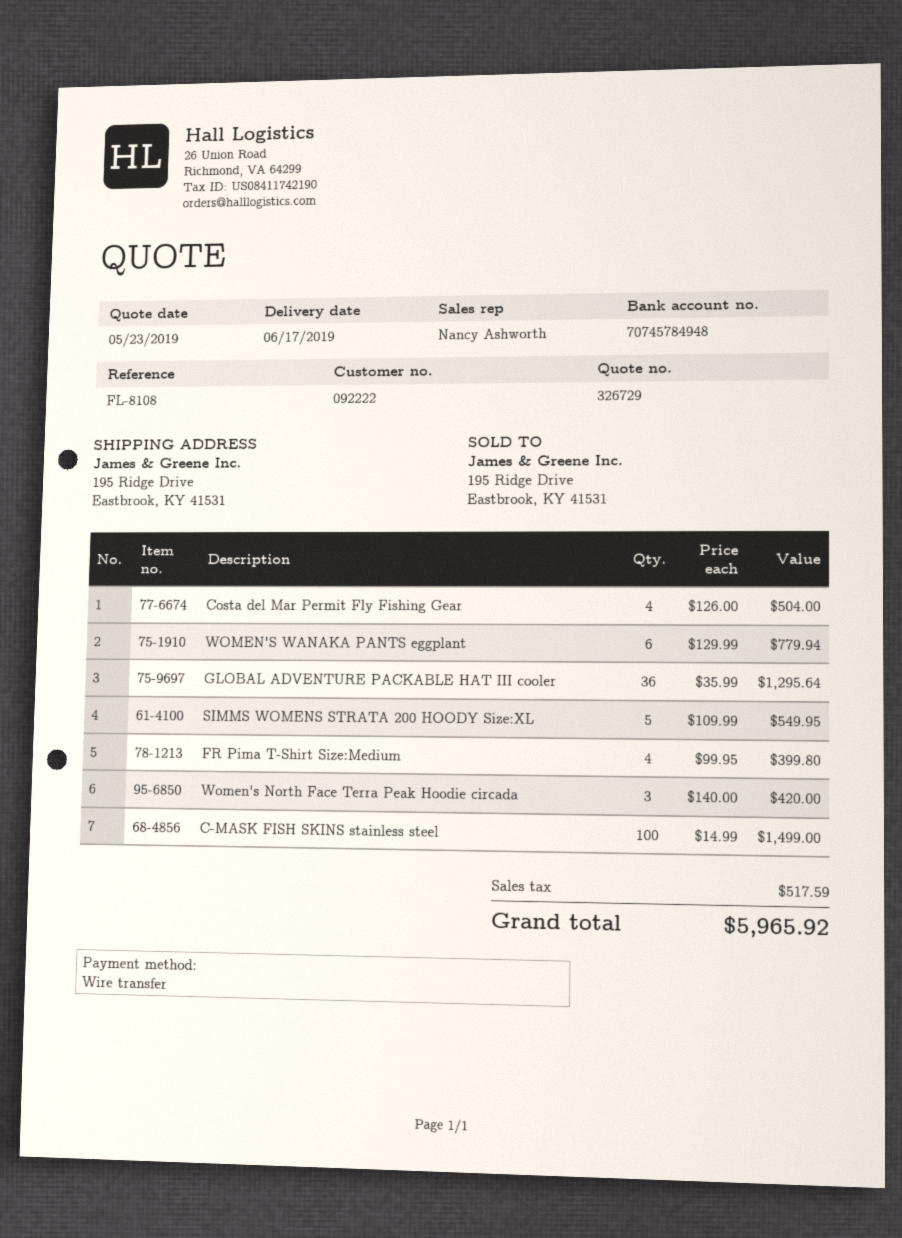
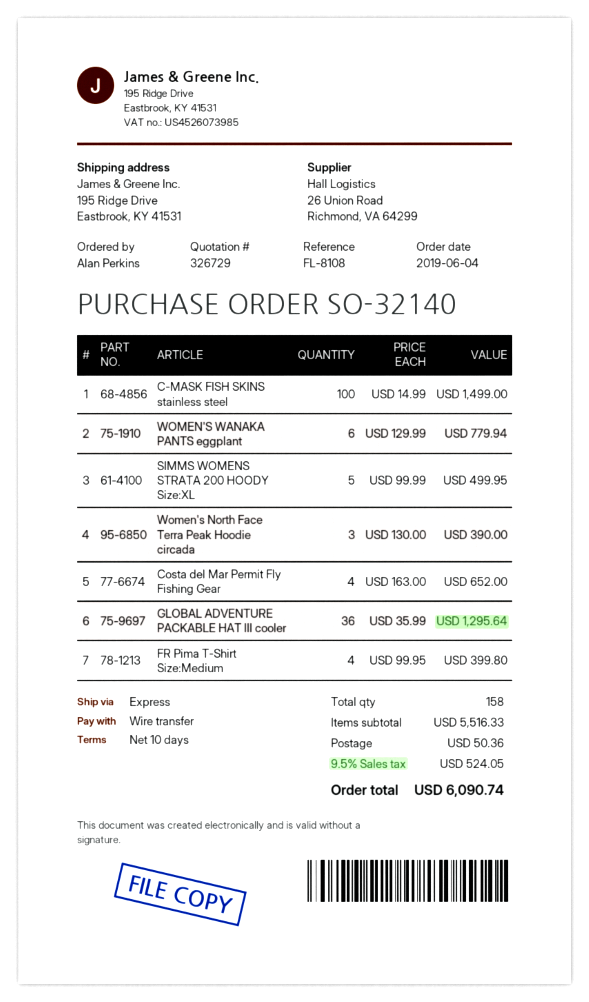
Costa del Mar Permit Fly Fishing Gear: 4 x 126.00 = 504.00 -> 4 x 163.00 = 652.00
SIMMS WOMENS STRATA 200 HOODY Size:XL: 5 x 109.99 = 549.95 -> 5 x 99.99 = 499.95
Women's North Face Terra Peak Hoodie circada: 3 x 140.00 = 420.00 -> 3 x 130.00 = 390.00
shipping: none -> 50.36
tax: 517.59 -> 524.05
total: 5965.92 -> 6090.74

